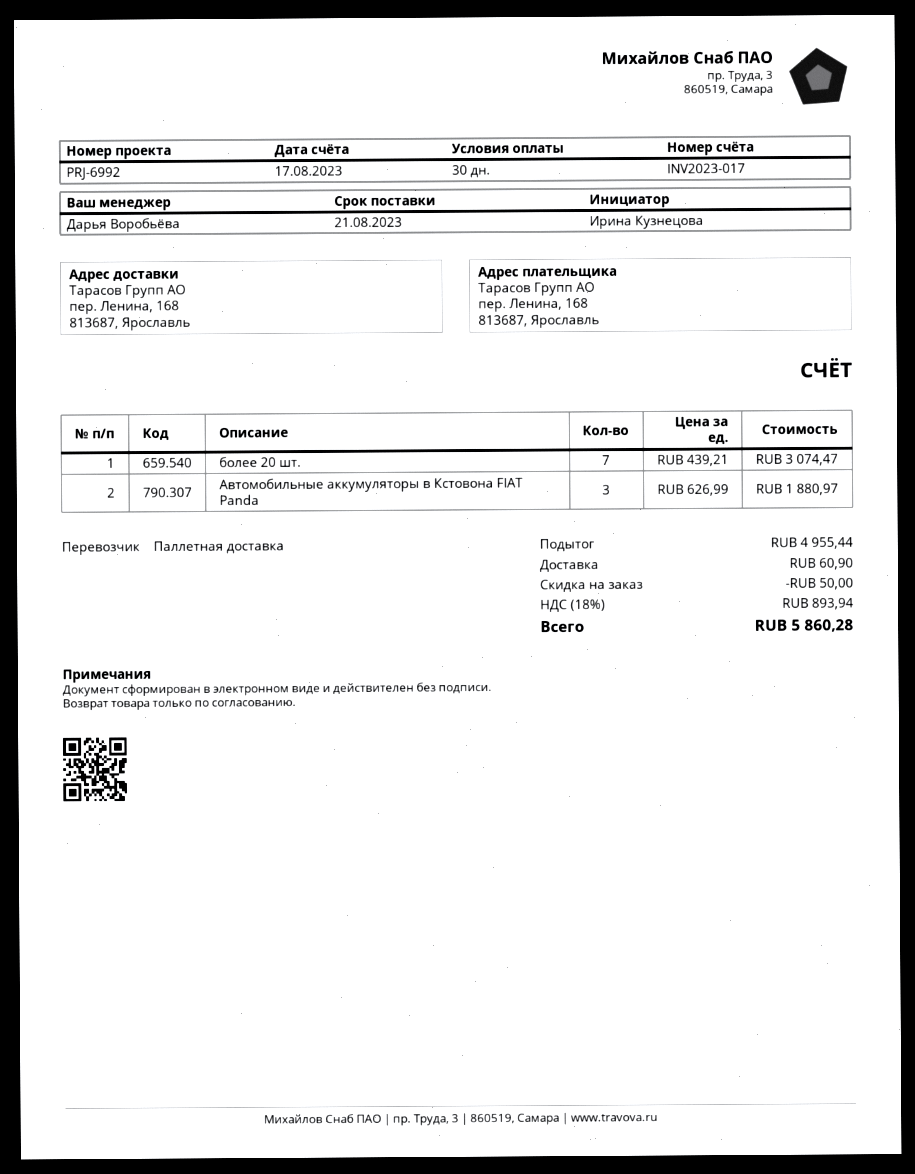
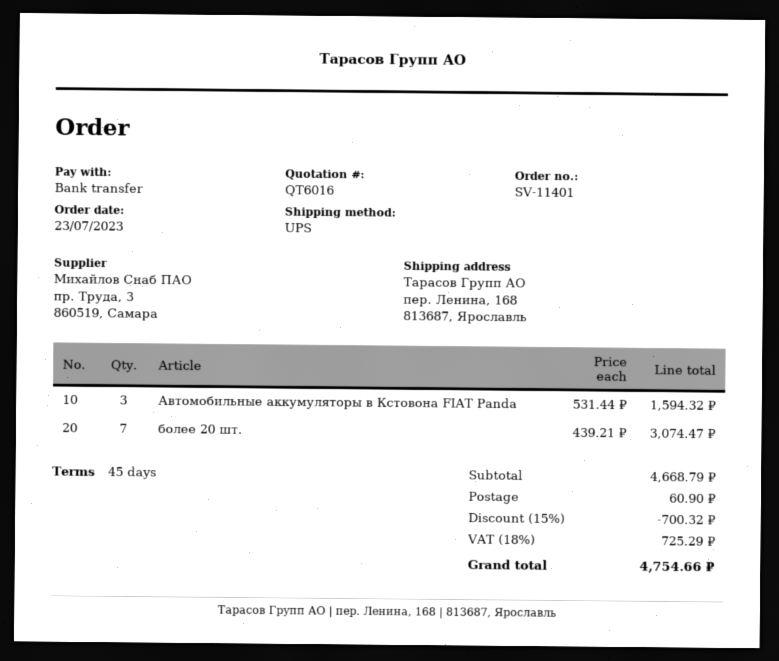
payment terms: 30 days -> 45 days
shipping method: pallet freight -> UPS
Автомобильные аккумуляторы в Кстовона FIAT Panda: 3 x 626.99 = 1880.97 -> 3 x 531.44 = 1594.32
subtotal: 4955.44 -> 4668.79
discount: 50.00 -> 700.32
tax: 18% = 893.94 -> 18% = 725.29
total: 5860.28 -> 4754.66

